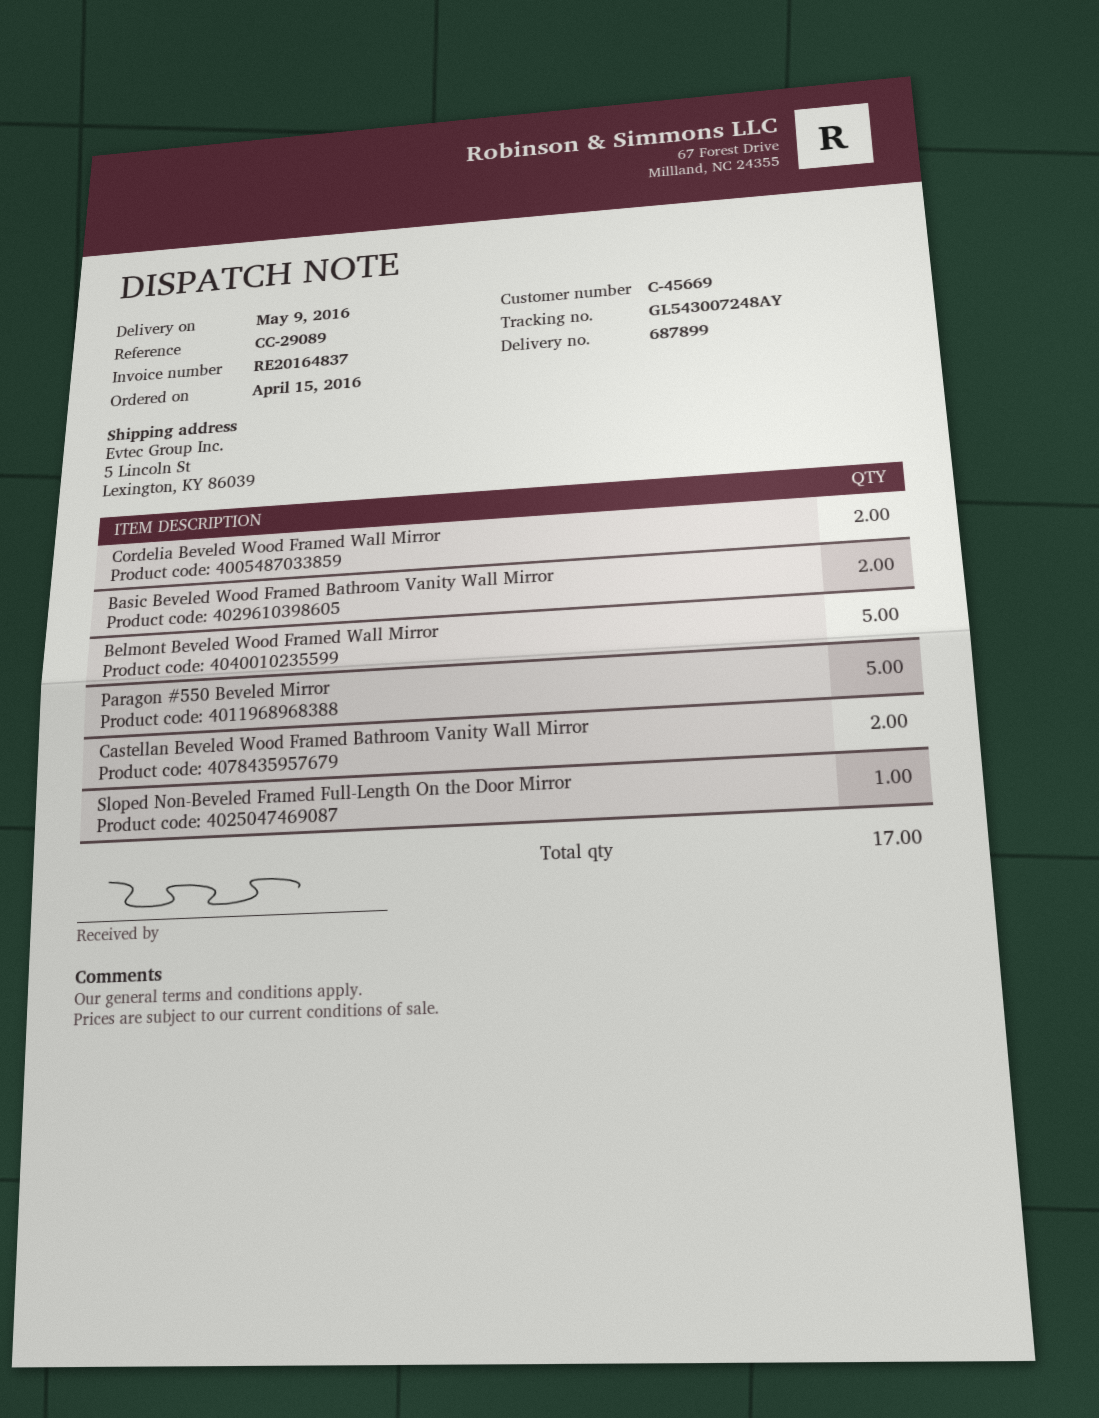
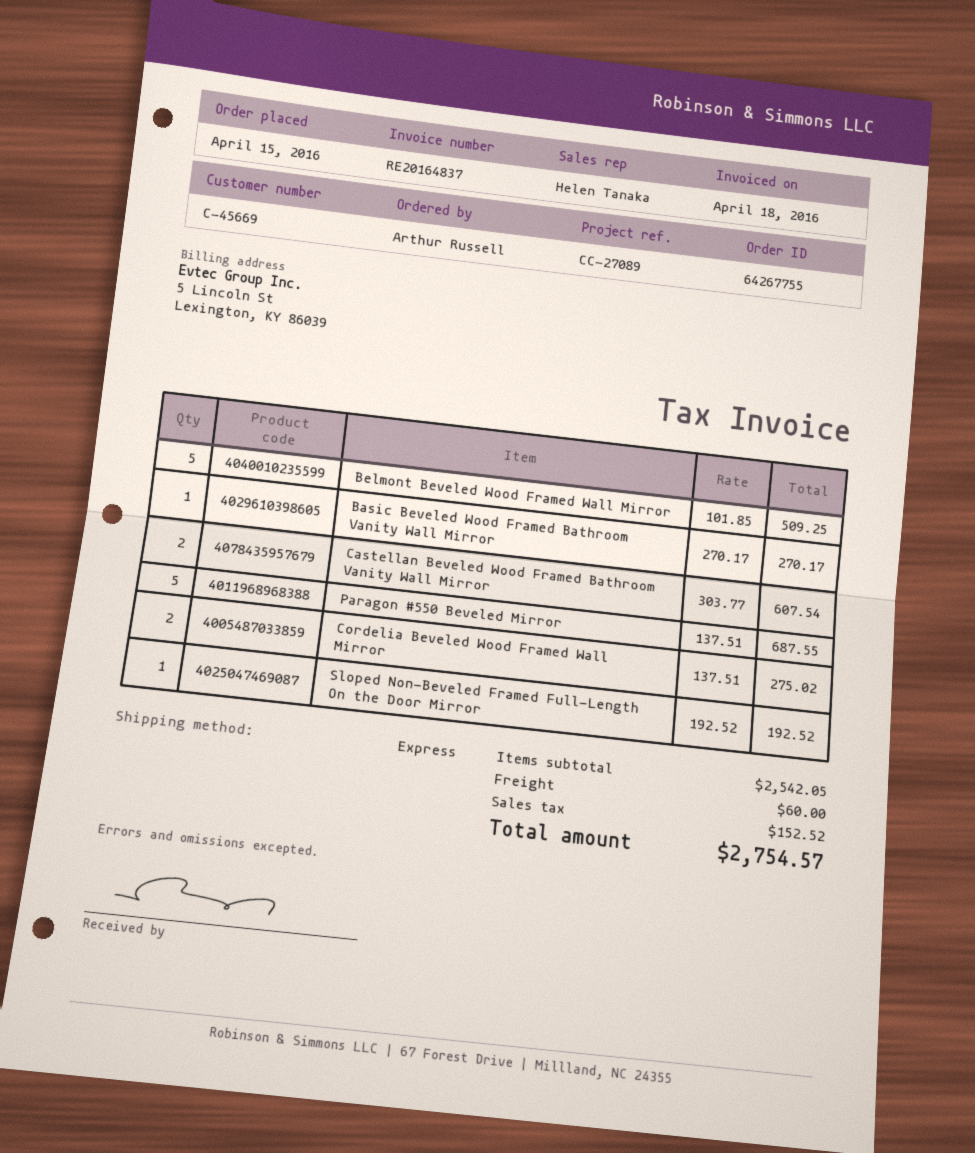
reference: CC-29089 -> CC-27089
Basic Beveled Wood Framed Bathroom Vanity Wall Mirror: 2 -> 1

